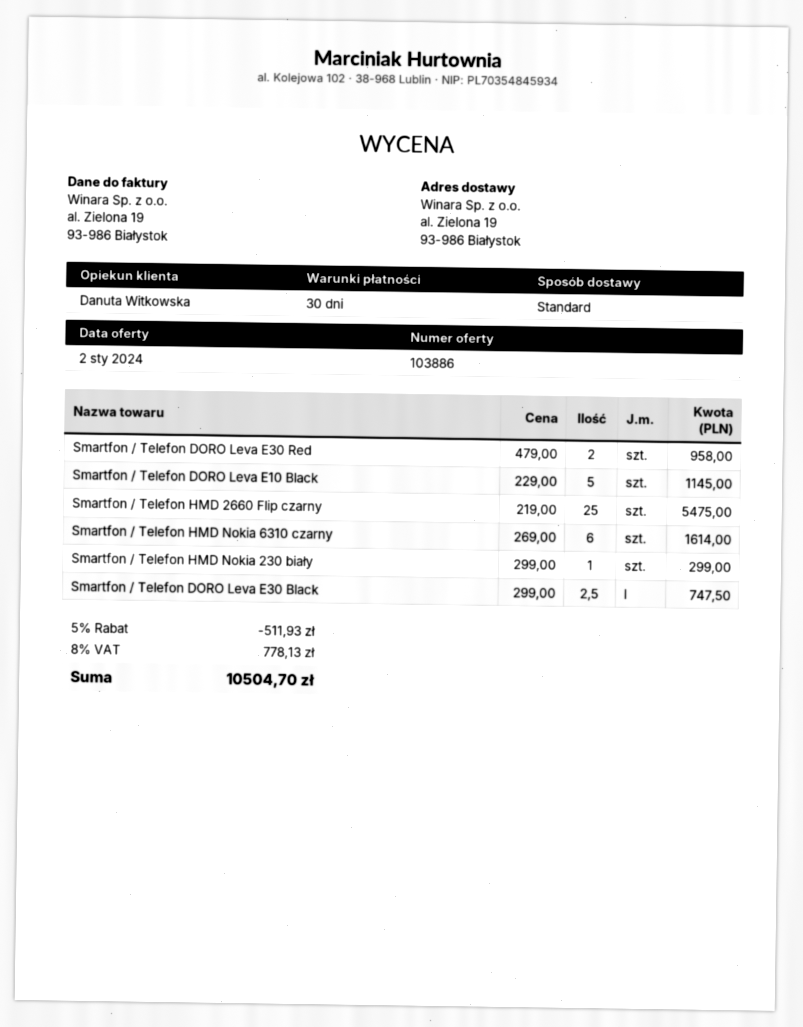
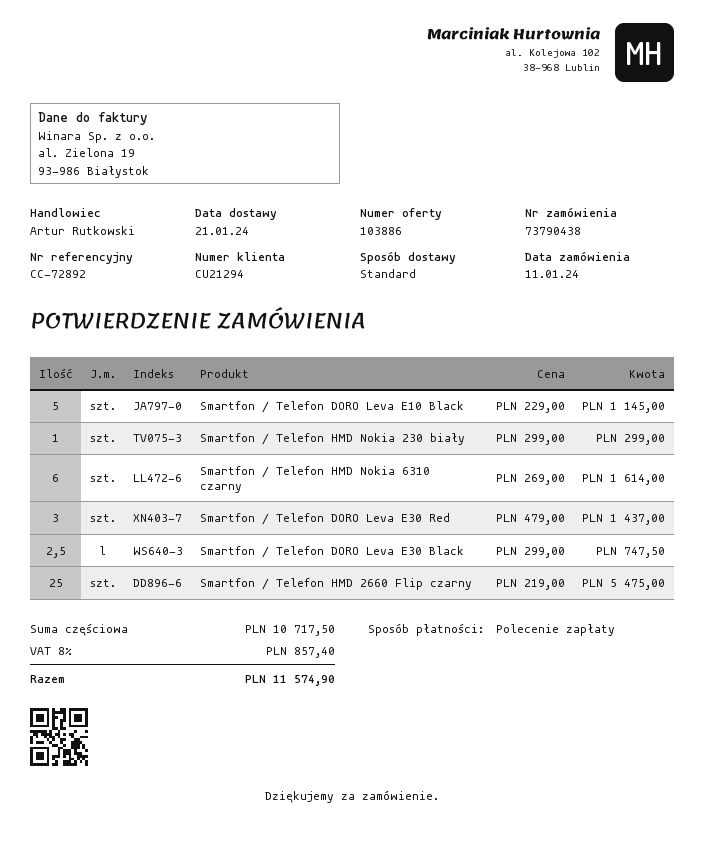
sales rep: Danuta Witkowska -> Artur Rutkowski
Smartfon / Telefon DORO Leva E30 Red: 2 x 479.00 = 958.00 -> 3 x 479.00 = 1437.00
discount: 5% = 511.93 -> none
tax: 8% = 778.13 -> 8% = 857.40
total: 10504.70 -> 11574.90

